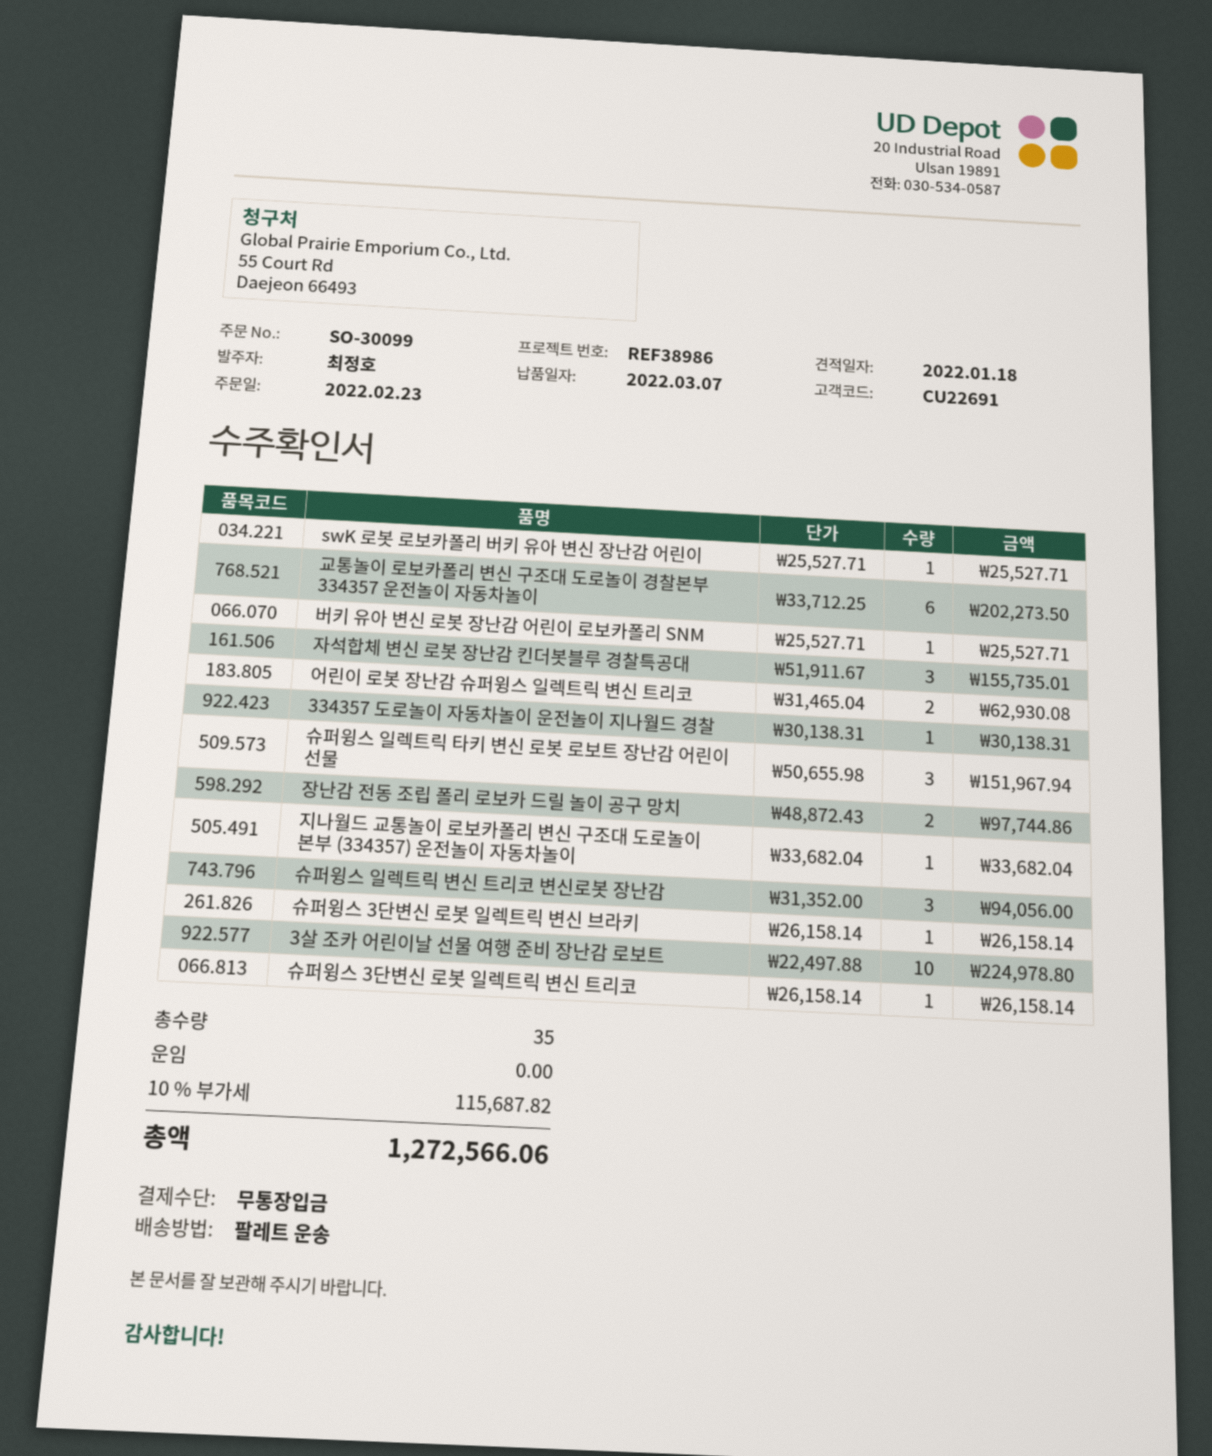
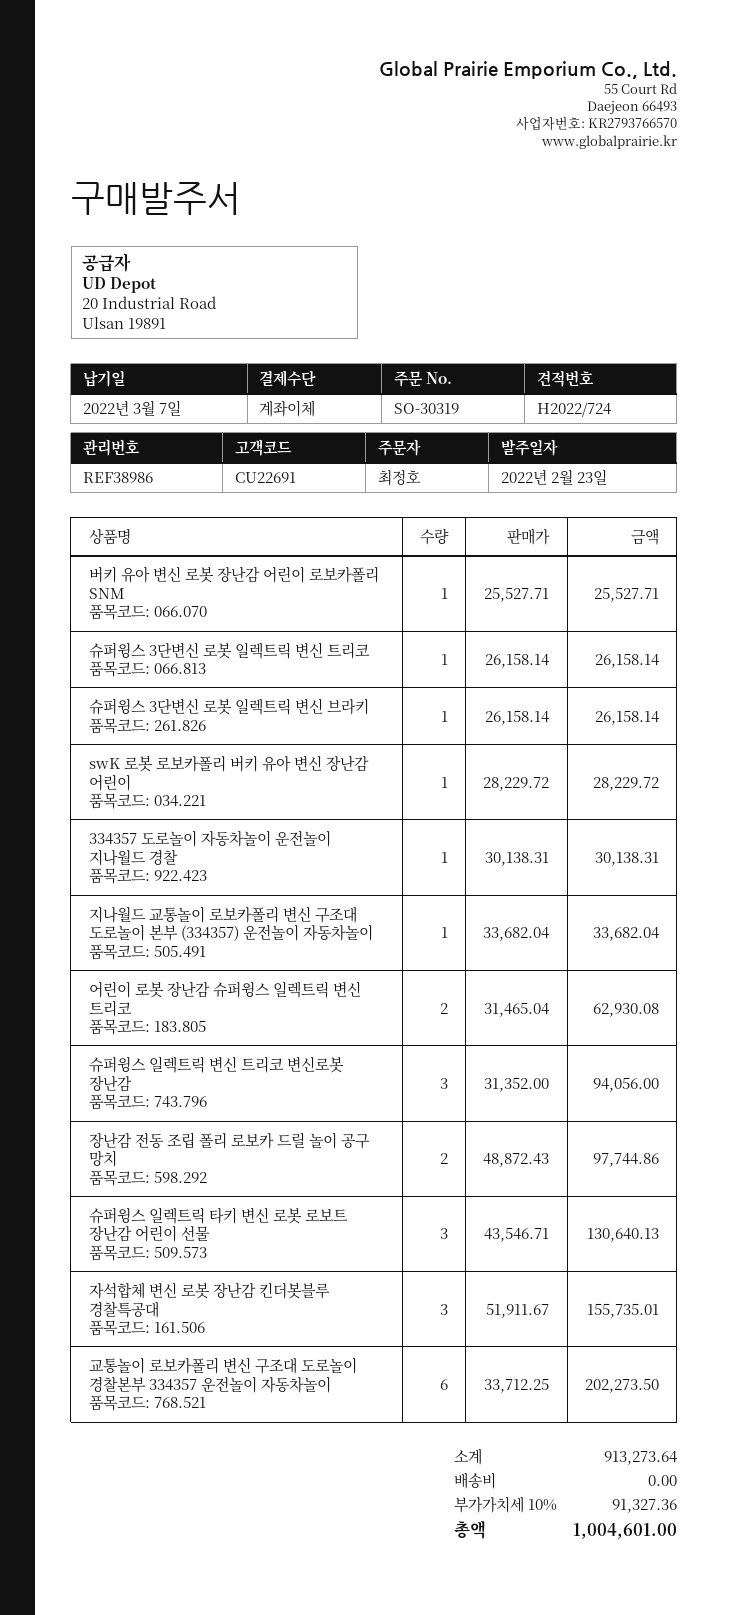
order number: SO-30099 -> SO-30319
swK 로봇 로보카폴리 버키 유아 변신 장난감 어린이: 1 x 25527.71 = 25527.71 -> 1 x 28229.72 = 28229.72
슈퍼윙스 일렉트릭 타키 변신 로봇 로보트 장난감 어린이 선물: 3 x 50655.98 = 151967.94 -> 3 x 43546.71 = 130640.13
3살 조카 어린이날 선물 여행 준비 장난감 로보트: 10 x 22497.88 = 224978.80 -> none
tax: 10% = 115687.82 -> 10% = 91327.36
total: 1272566.06 -> 1004601.00

